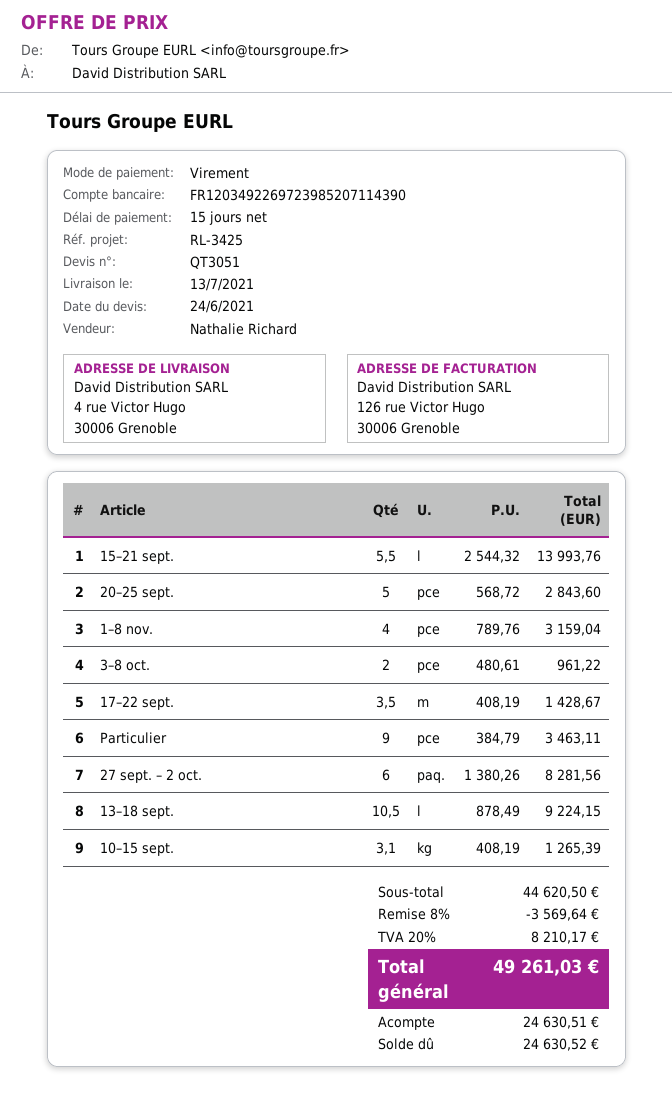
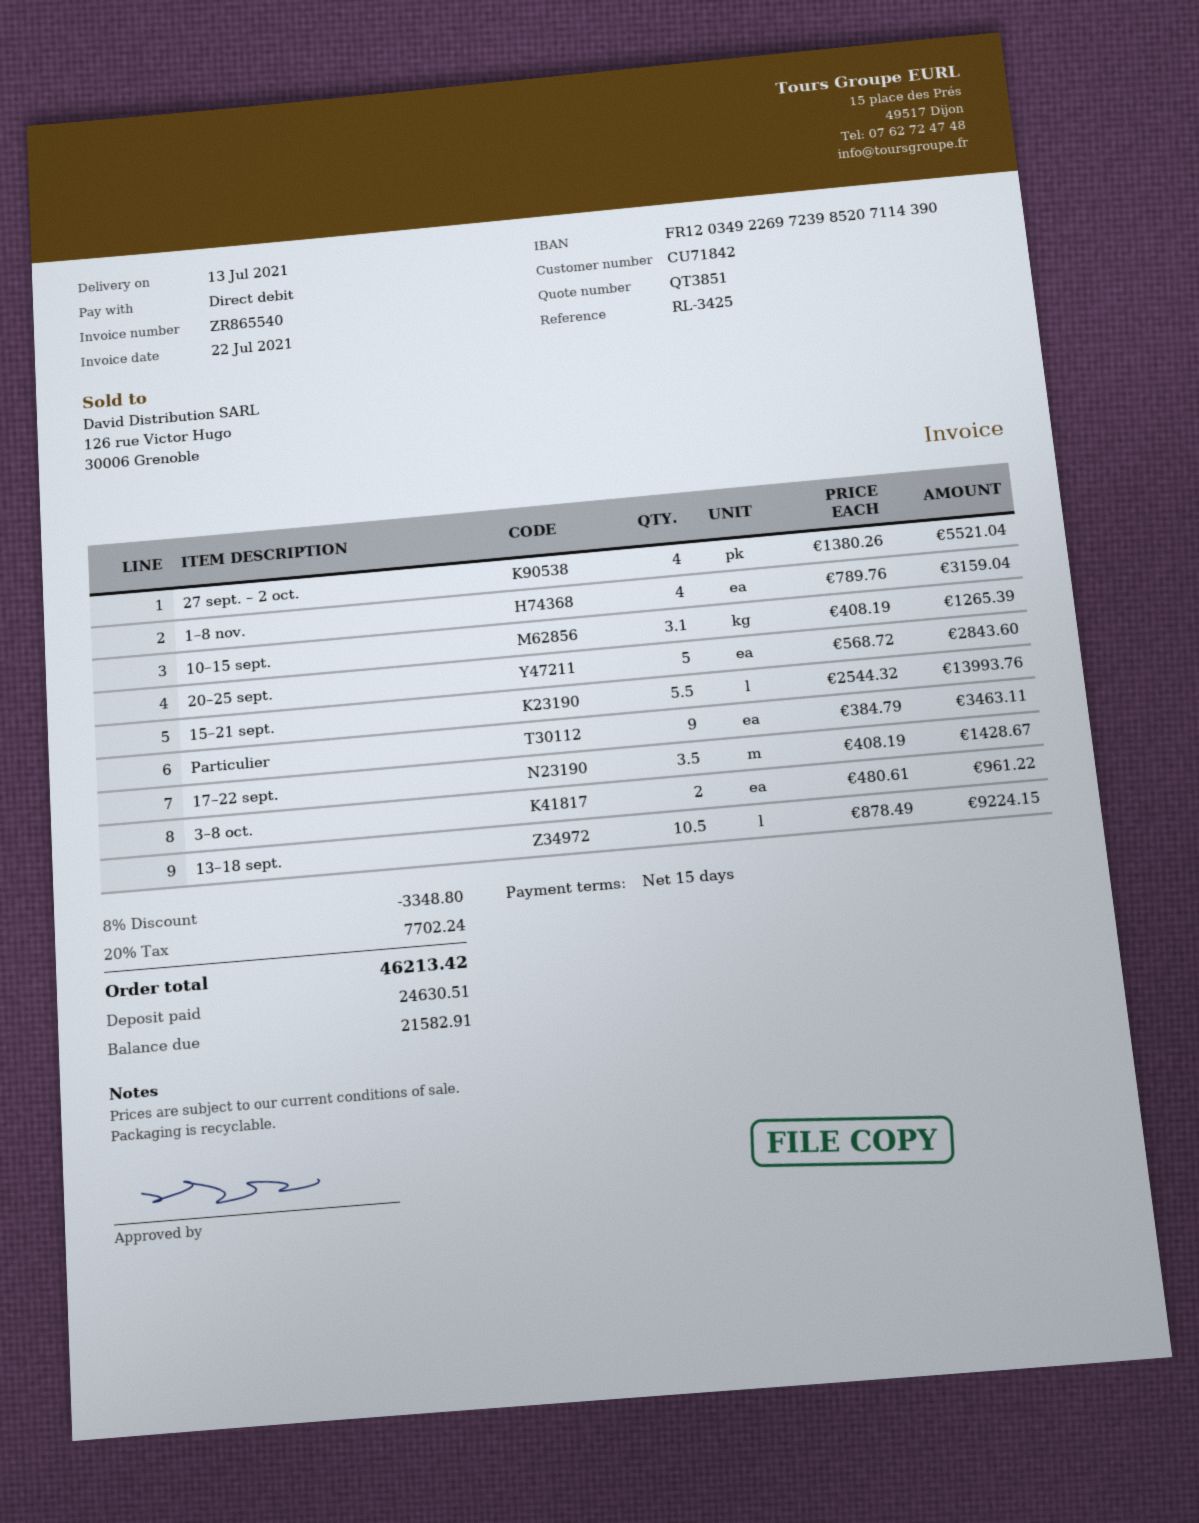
quote number: QT3051 -> QT3851
payment method: bank transfer -> direct debit
27 sept. – 2 oct.: 6 x 1380.26 = 8281.56 -> 4 x 1380.26 = 5521.04
discount: 8% = 3569.64 -> 8% = 3348.80
tax: 20% = 8210.17 -> 20% = 7702.24
total: 49261.03 -> 46213.42
balance: 24630.52 -> 21582.91

